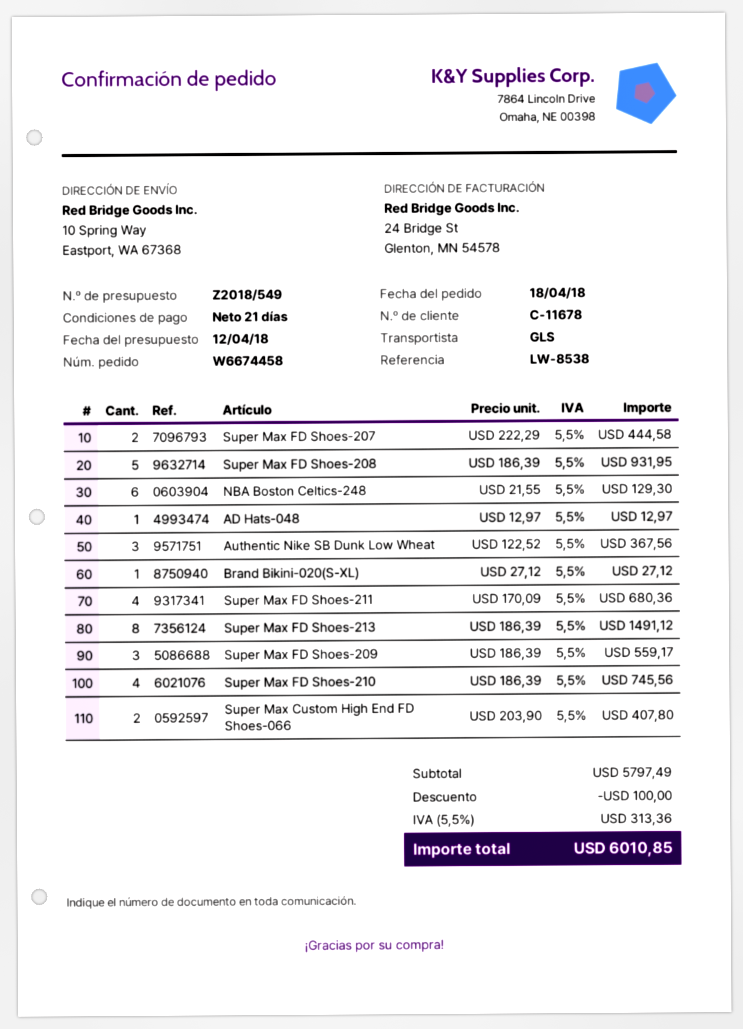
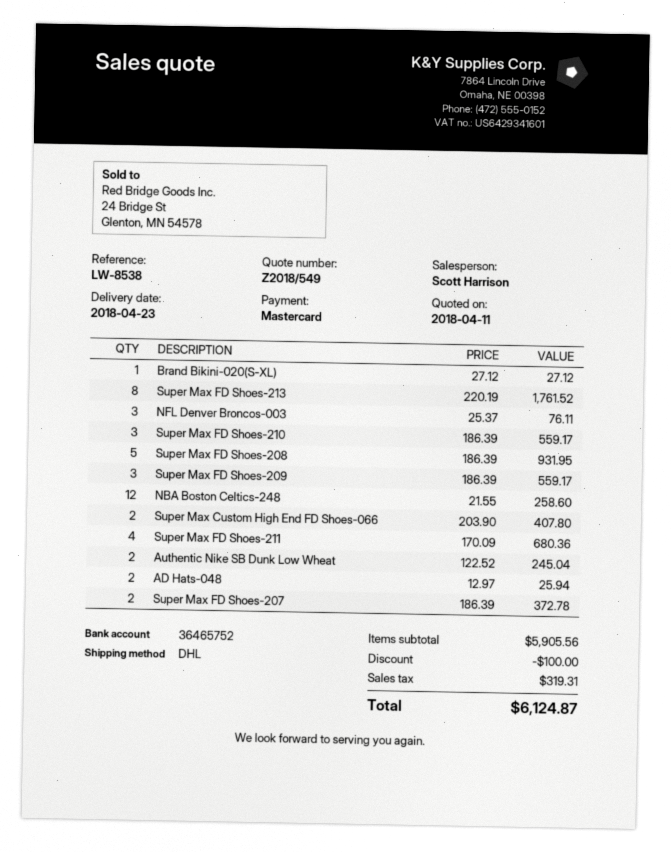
quote date: 2018-04-12 -> 2018-04-11
shipping method: GLS -> DHL
Super Max FD Shoes-207: 2 x 222.29 = 444.58 -> 2 x 186.39 = 372.78
NBA Boston Celtics-248: 6 x 21.55 = 129.30 -> 12 x 21.55 = 258.60
AD Hats-048: 1 x 12.97 = 12.97 -> 2 x 12.97 = 25.94
Authentic Nike SB Dunk Low Wheat: 3 x 122.52 = 367.56 -> 2 x 122.52 = 245.04
Super Max FD Shoes-213: 8 x 186.39 = 1491.12 -> 8 x 220.19 = 1761.52
Super Max FD Shoes-210: 4 x 186.39 = 745.56 -> 3 x 186.39 = 559.17
NFL Denver Broncos-003: none -> 3 x 25.37 = 76.11
subtotal: 5797.49 -> 5905.56
tax: 313.36 -> 319.31
total: 6010.85 -> 6124.87

